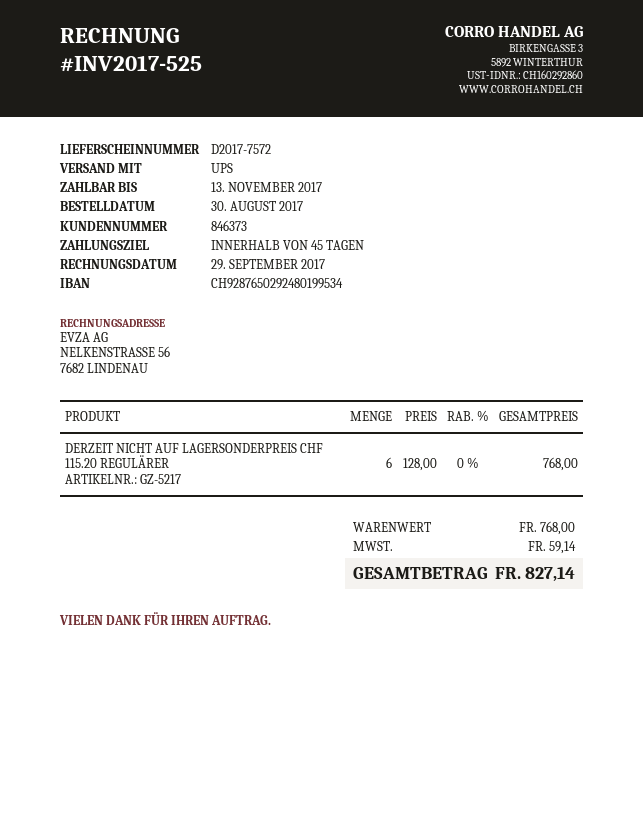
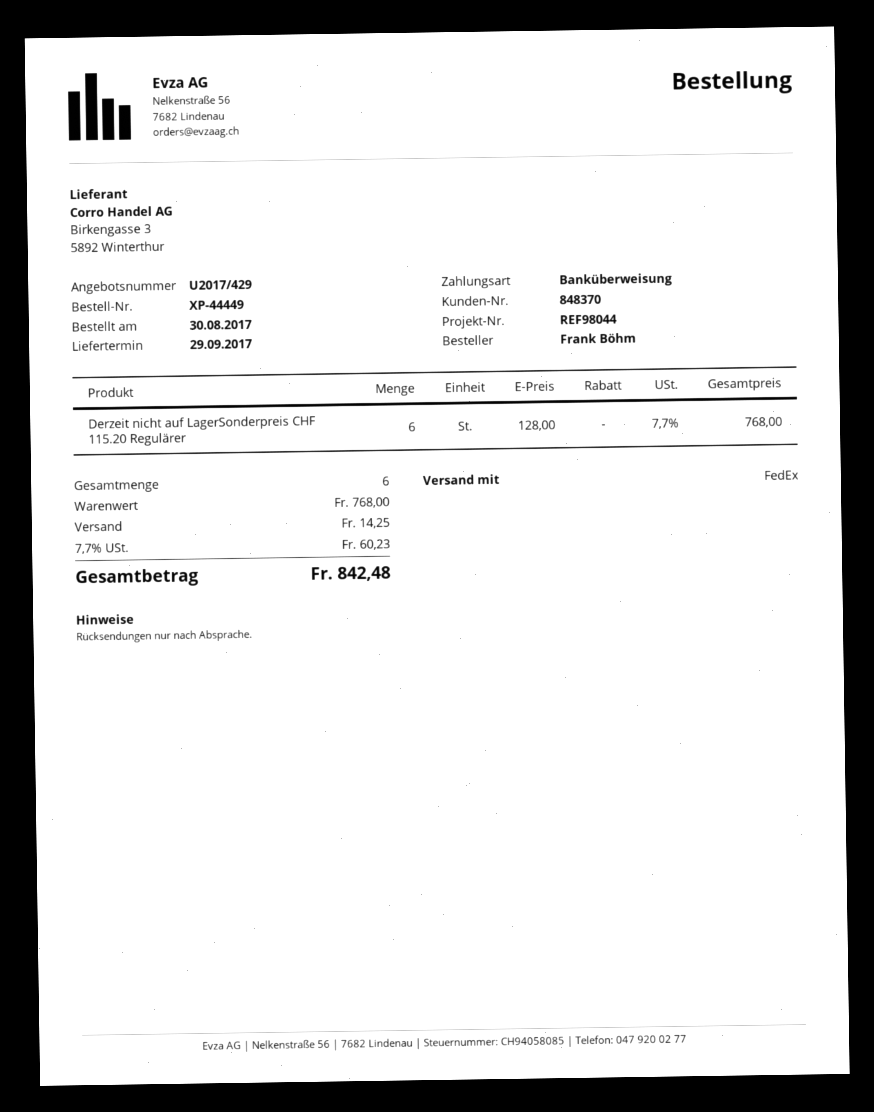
customer number: 846373 -> 848370
shipping method: UPS -> FedEx
shipping: none -> 14.25
tax: 59.14 -> 60.23
total: 827.14 -> 842.48

